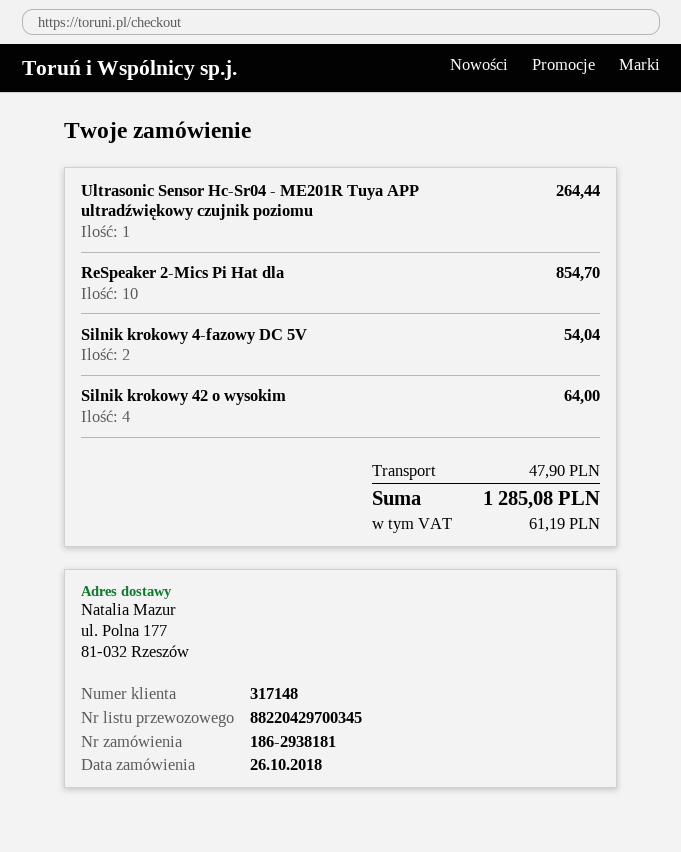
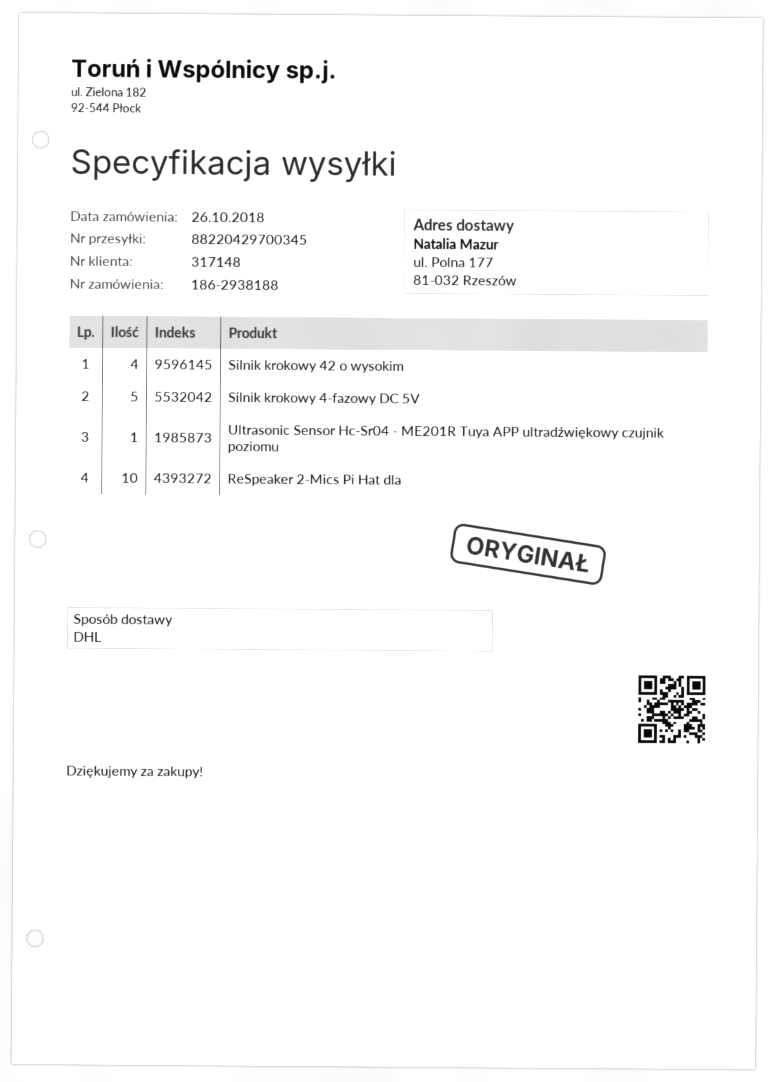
order number: 186-2938181 -> 186-2938188
Silnik krokowy 4-fazowy DC 5V: 2 -> 5

